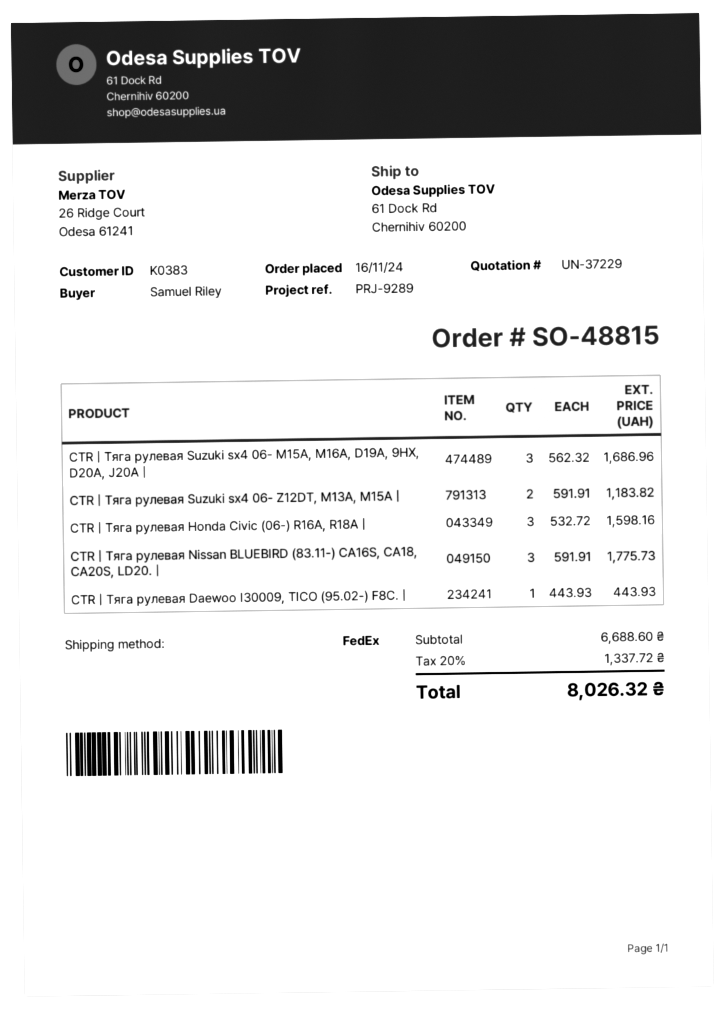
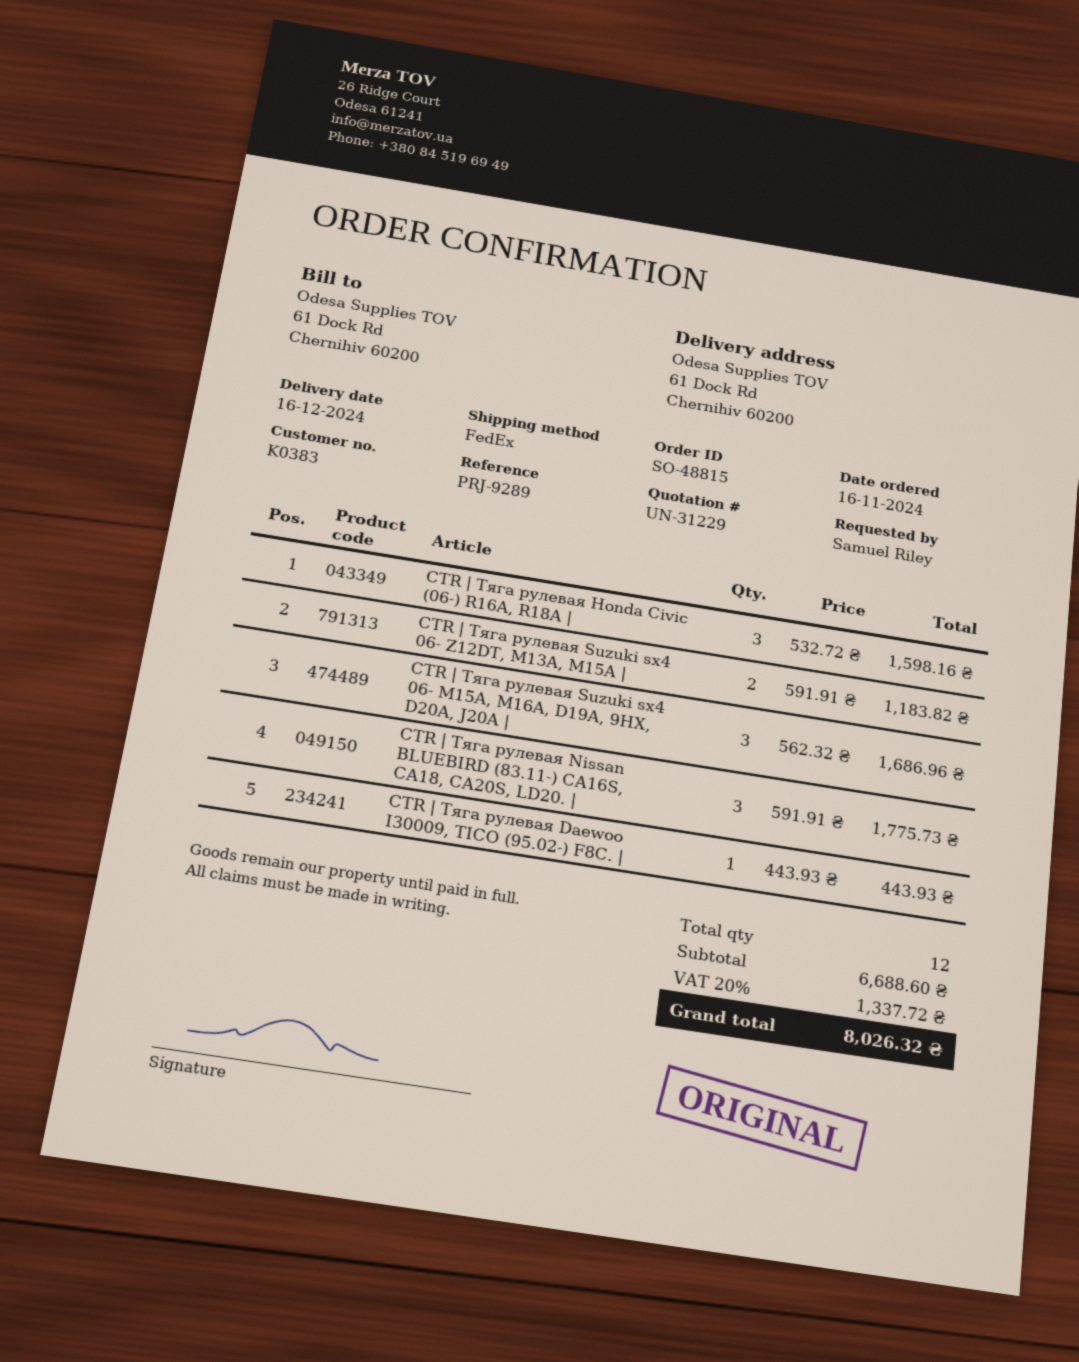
quote number: UN-37229 -> UN-31229

